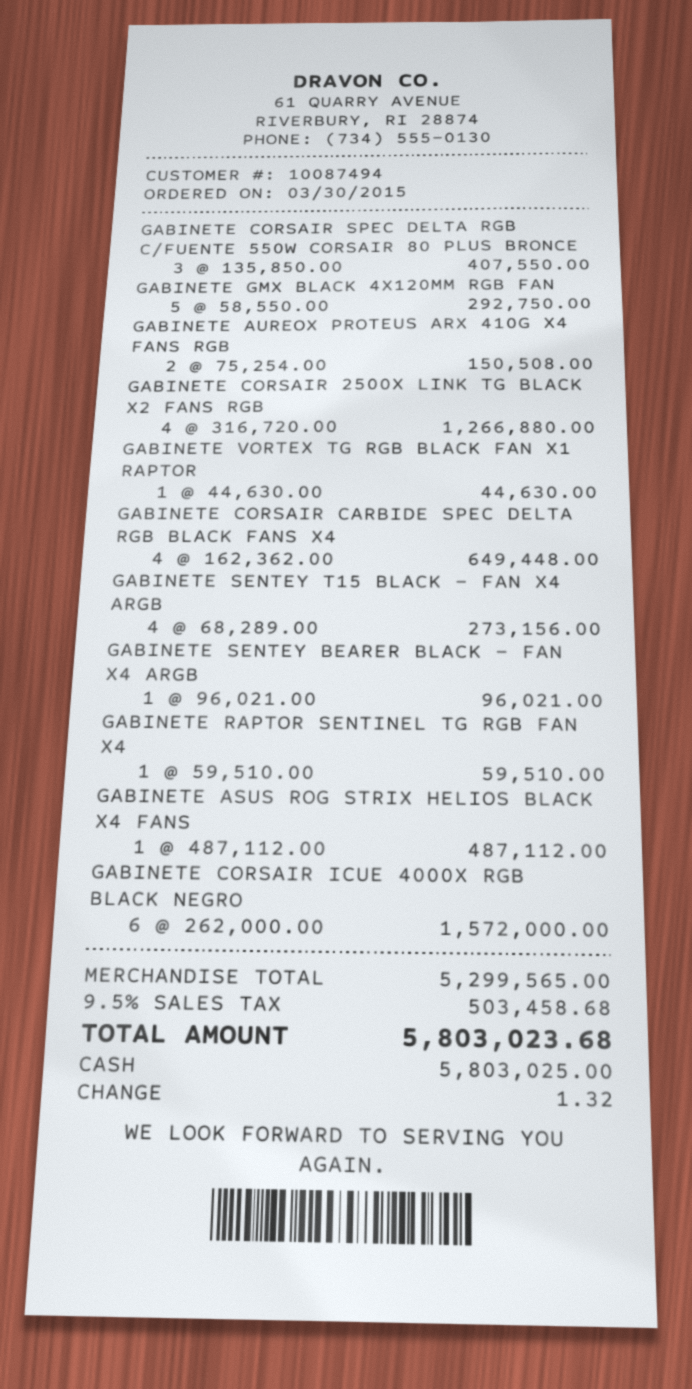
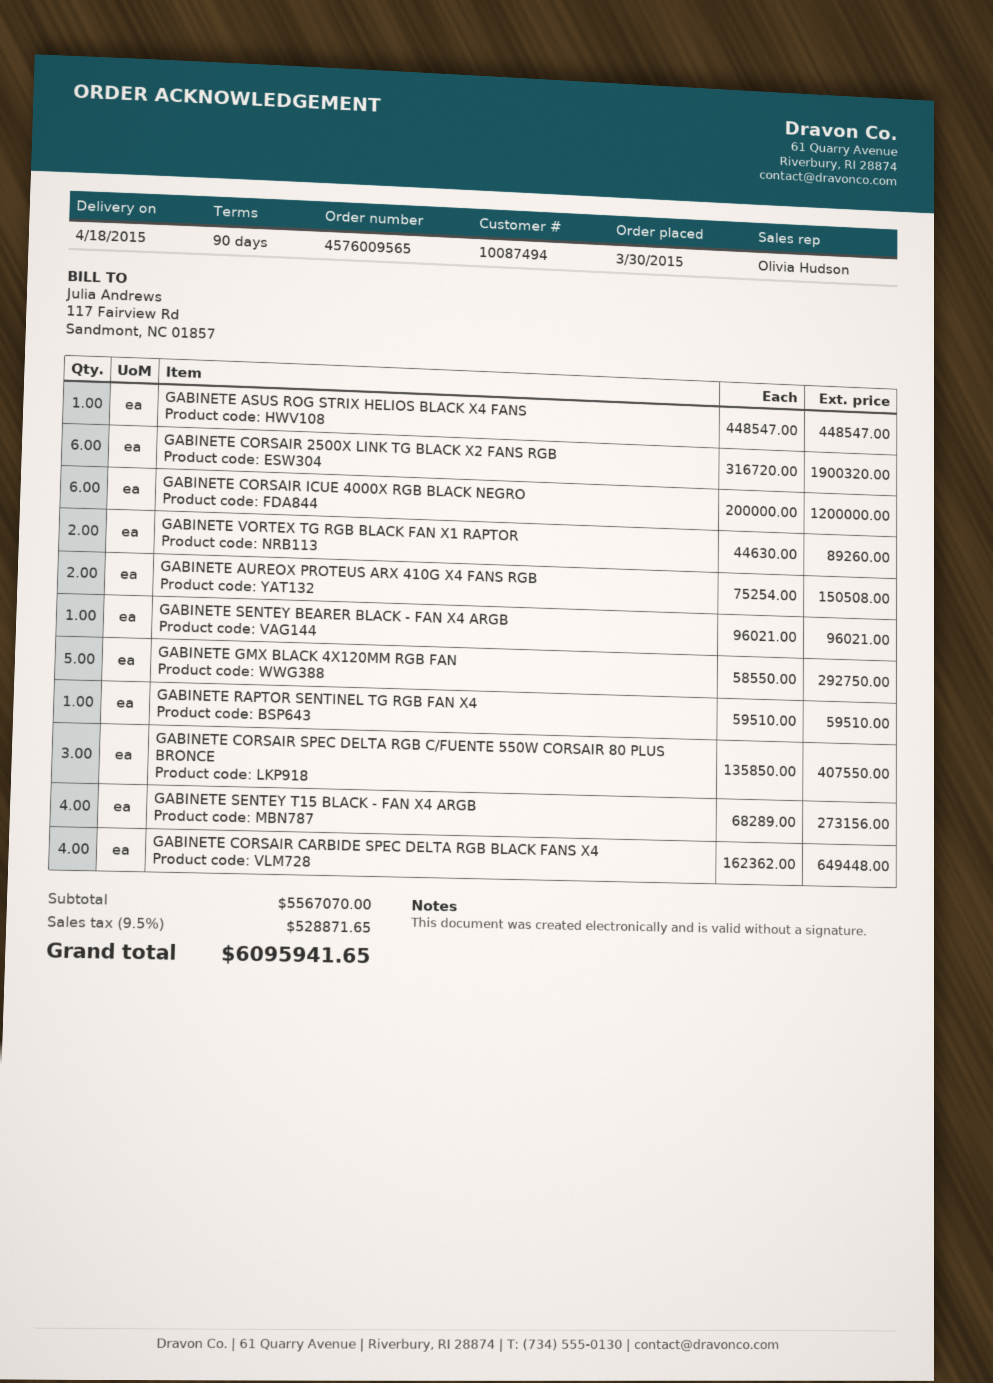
GABINETE CORSAIR 2500X LINK TG BLACK X2 FANS RGB: 4 x 316720.00 = 1266880.00 -> 6 x 316720.00 = 1900320.00
GABINETE VORTEX TG RGB BLACK FAN X1 RAPTOR: 1 x 44630.00 = 44630.00 -> 2 x 44630.00 = 89260.00
GABINETE ASUS ROG STRIX HELIOS BLACK X4 FANS: 1 x 487112.00 = 487112.00 -> 1 x 448547.00 = 448547.00
GABINETE CORSAIR ICUE 4000X RGB BLACK NEGRO: 6 x 262000.00 = 1572000.00 -> 6 x 200000.00 = 1200000.00
subtotal: 5299565.00 -> 5567070.00
tax: 9.5% = 503458.68 -> 9.5% = 528871.65
total: 5803023.68 -> 6095941.65

